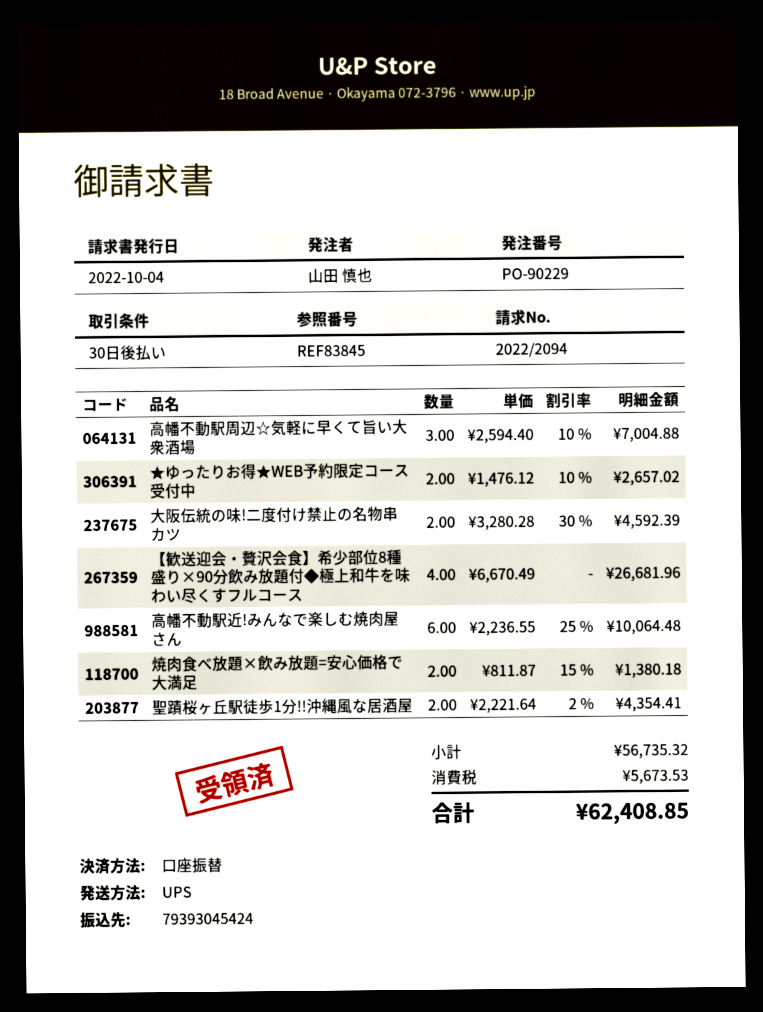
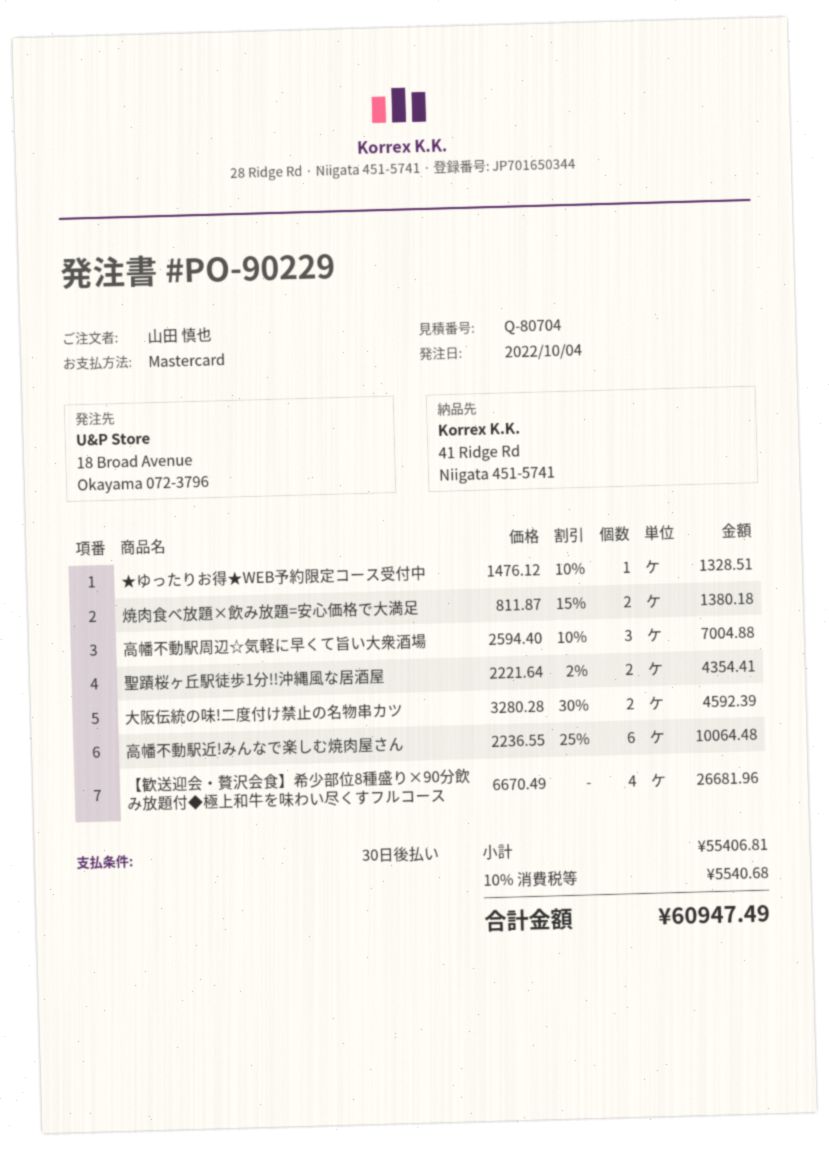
payment method: direct debit -> Mastercard
★ゆったりお得★WEB予約限定コース受付中: 2 x 1476.12 - 10% = 2657.02 -> 1 x 1476.12 - 10% = 1328.51
subtotal: 56735.32 -> 55406.81
tax: 5673.53 -> 5540.68
total: 62408.85 -> 60947.49

